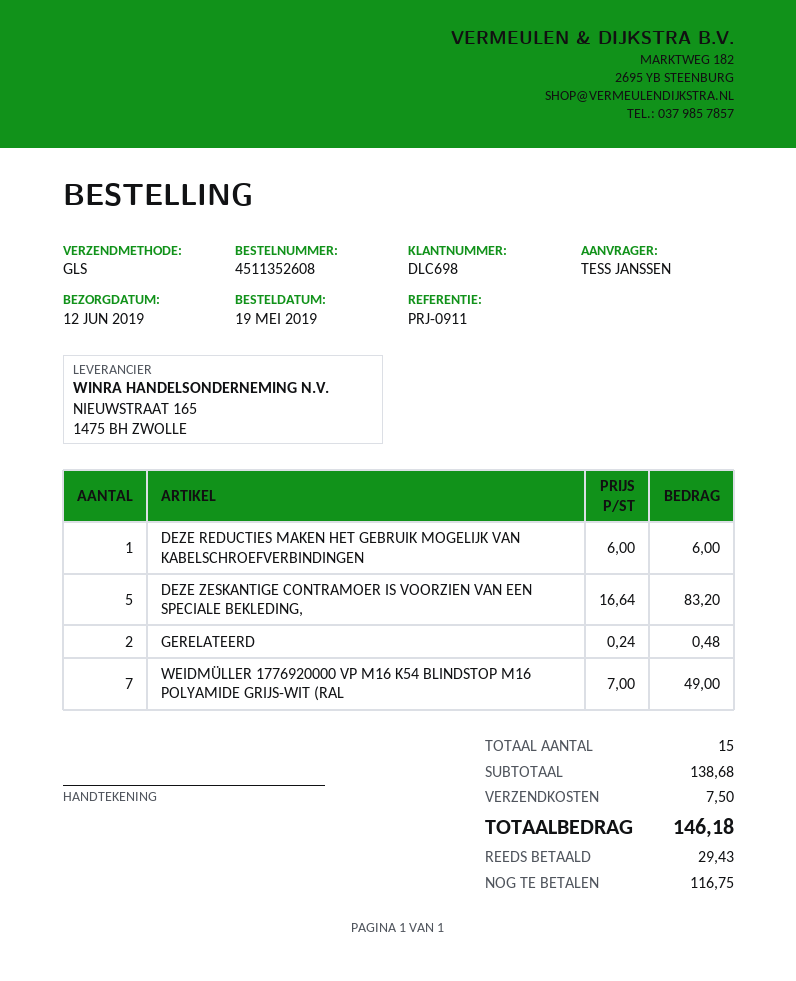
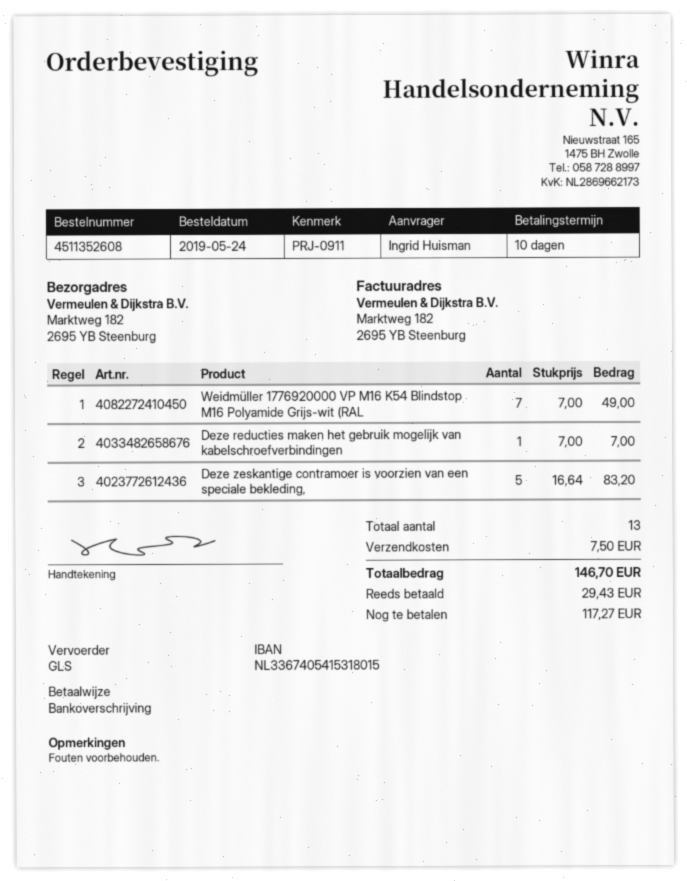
order date: 2019-05-19 -> 2019-05-24
ordered by: TESS JANSSEN -> Ingrid Huisman
DEZE REDUCTIES MAKEN HET GEBRUIK MOGELIJK VAN KABELSCHROEFVERBINDINGEN: 1 x 6.00 = 6.00 -> 1 x 7.00 = 7.00
GERELATEERD: 2 x 0.24 = 0.48 -> none
total quantity: 15 -> 13
total: 146.18 -> 146.70
balance: 116.75 -> 117.27

